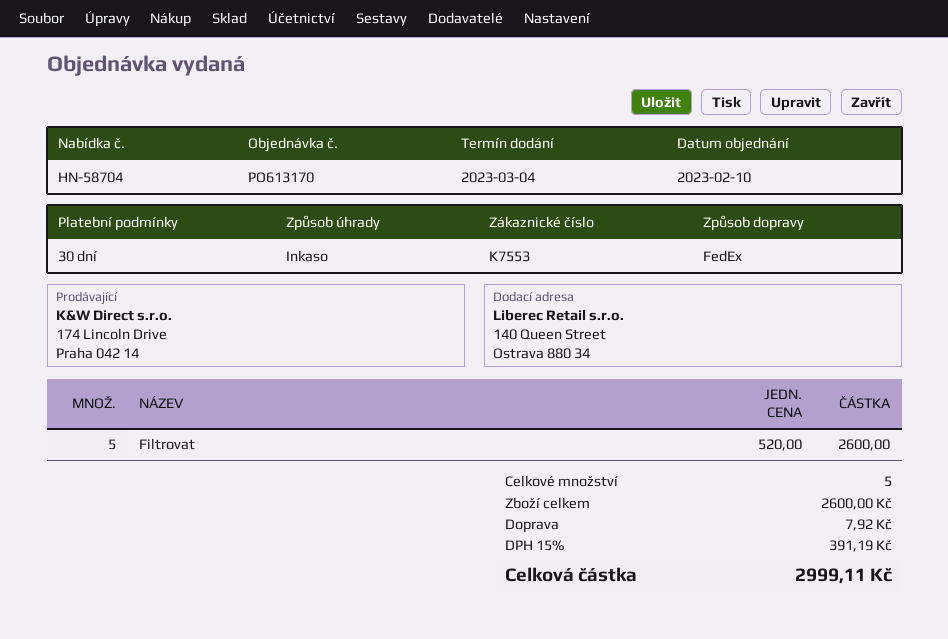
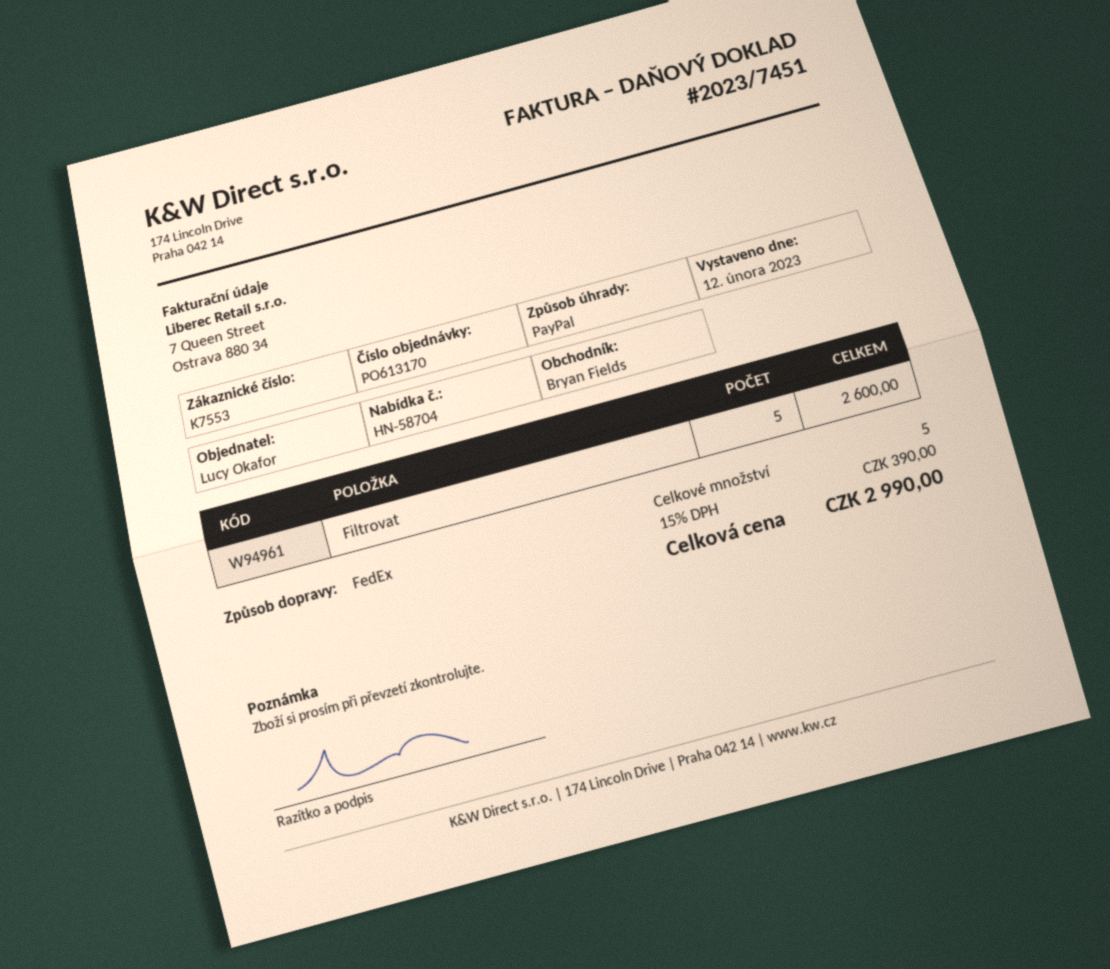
payment method: direct debit -> PayPal
shipping: 7.92 -> none
tax: 15% = 391.19 -> 15% = 390.00
total: 2999.11 -> 2990.00

